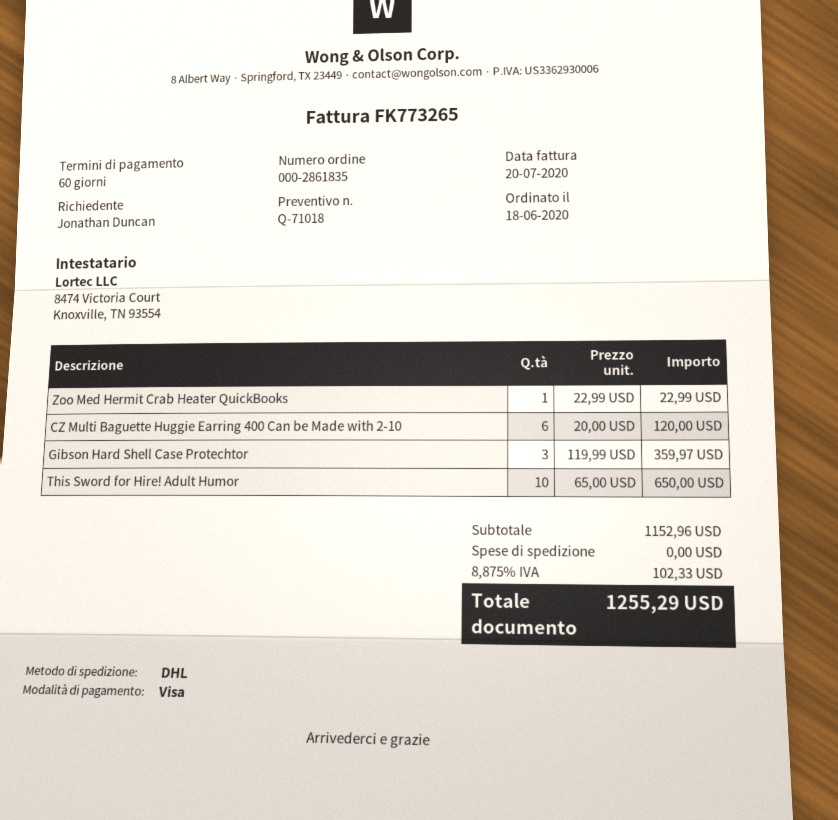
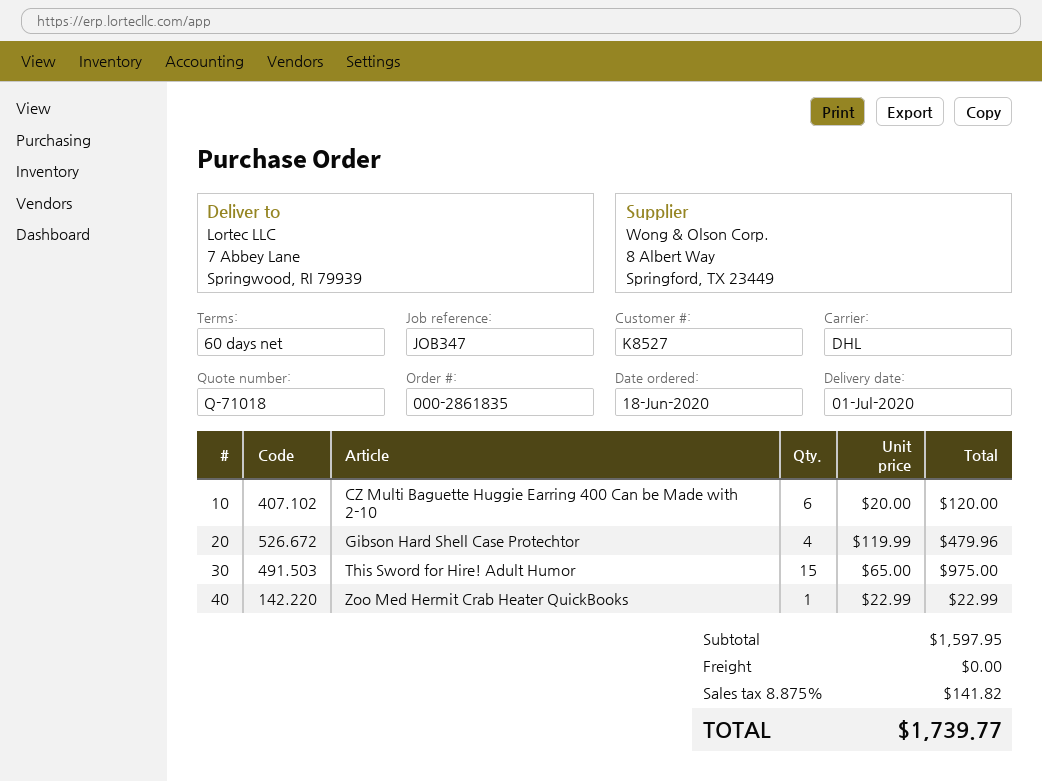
Gibson Hard Shell Case Protechtor: 3 x 119.99 = 359.97 -> 4 x 119.99 = 479.96
This Sword for Hire! Adult Humor: 10 x 65.00 = 650.00 -> 15 x 65.00 = 975.00
subtotal: 1152.96 -> 1597.95
tax: 8.875% = 102.33 -> 8.875% = 141.82
total: 1255.29 -> 1739.77

